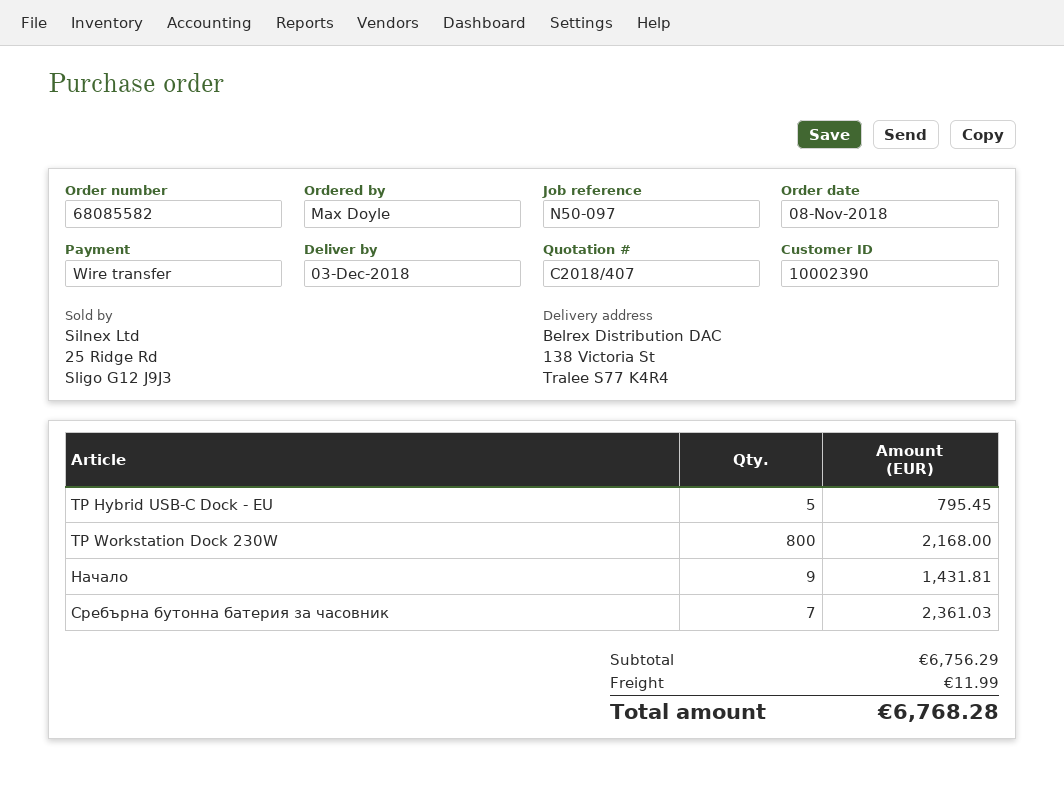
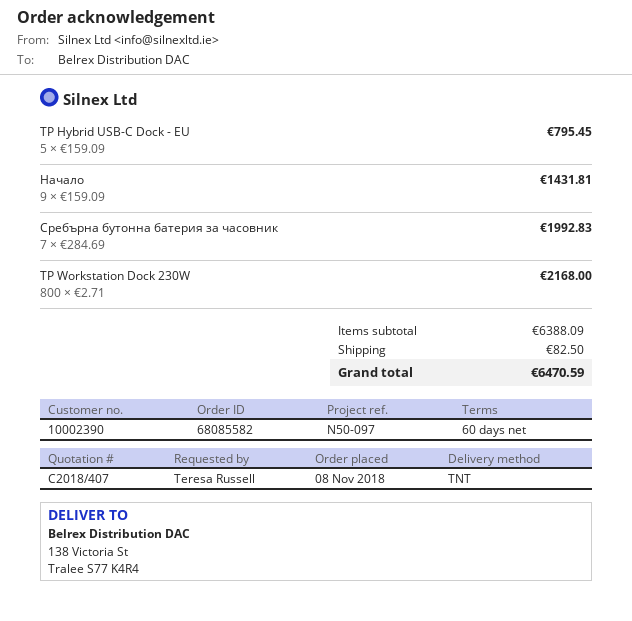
ordered by: Max Doyle -> Teresa Russell
Сребърна бутонна батерия за часовник: 7 for 2361.03 -> 7 for 1992.83
subtotal: 6756.29 -> 6388.09
shipping: 11.99 -> 82.50
total: 6768.28 -> 6470.59

